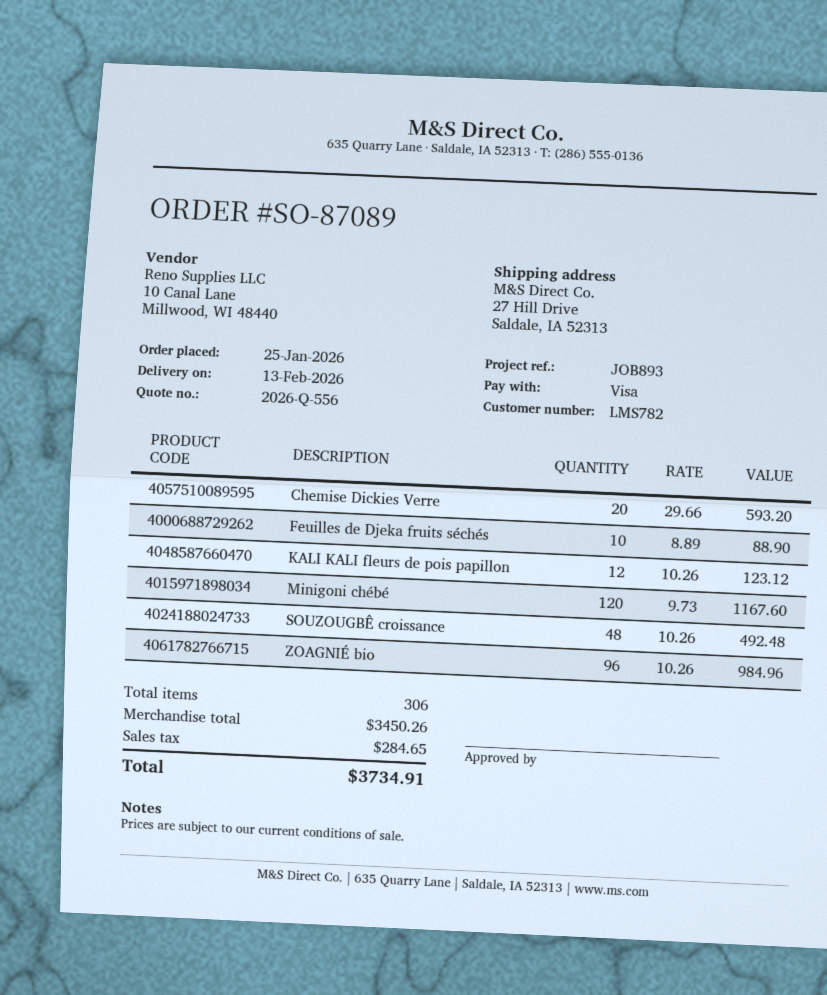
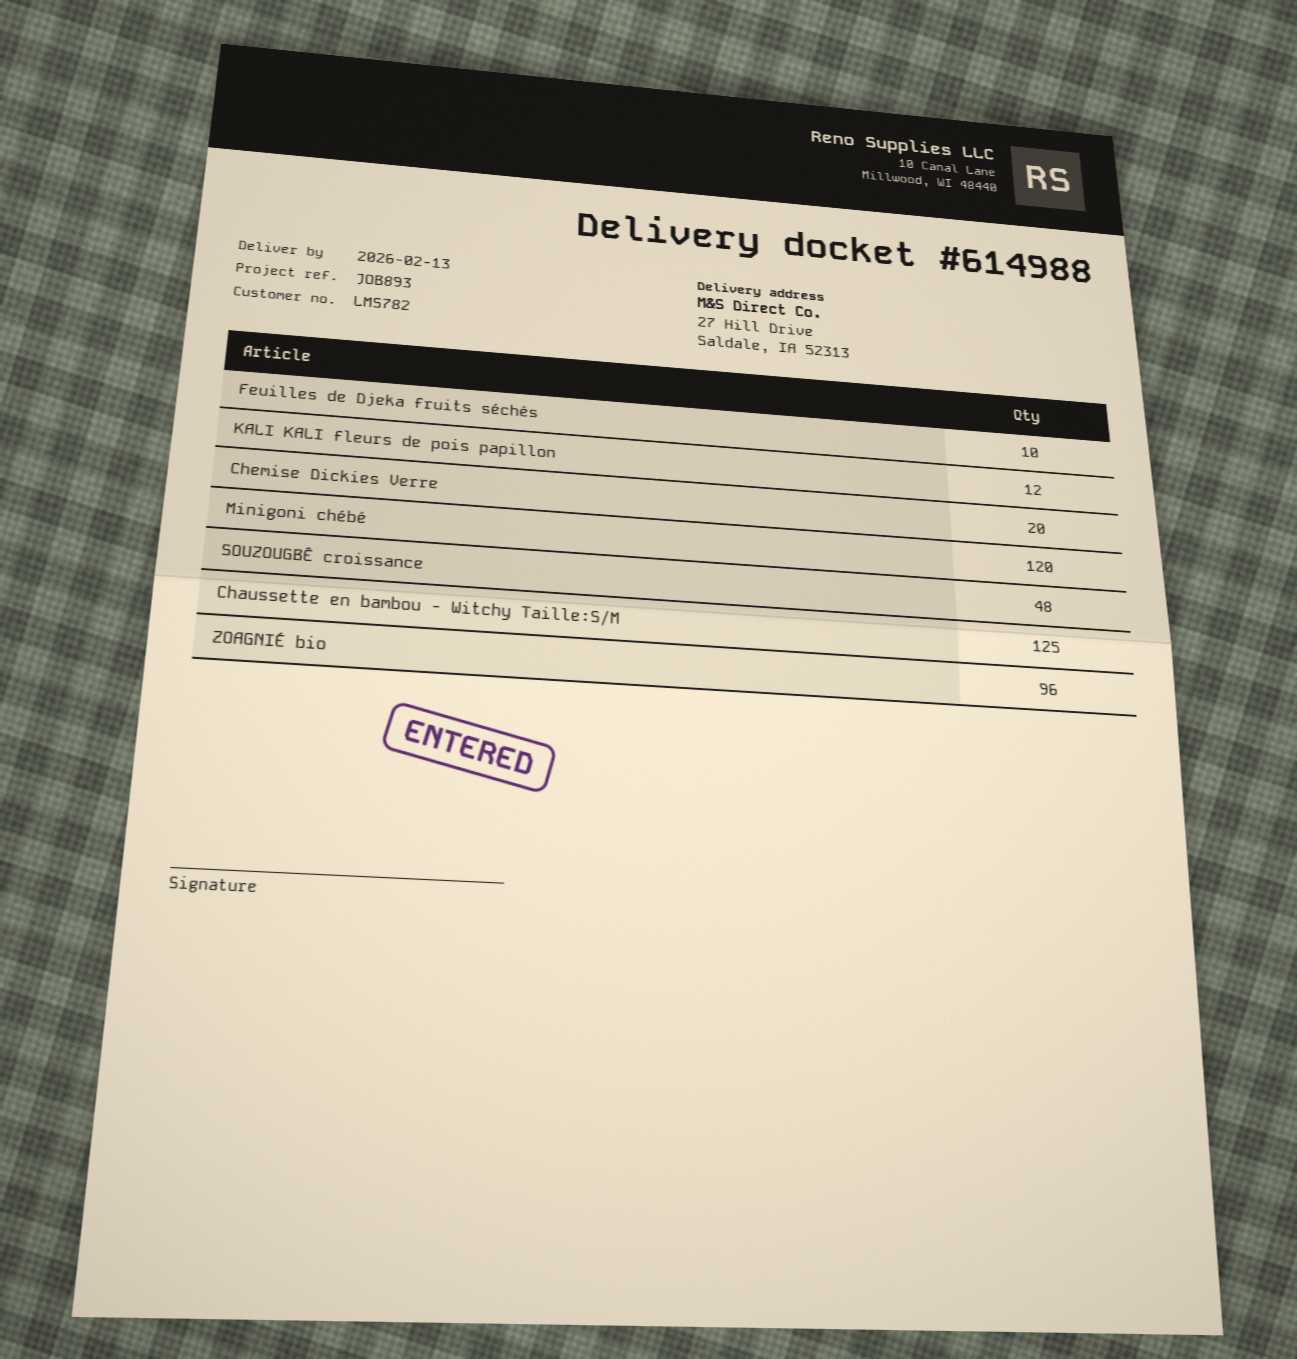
Chaussette en bambou - Witchy Taille:S/M: none -> 125

